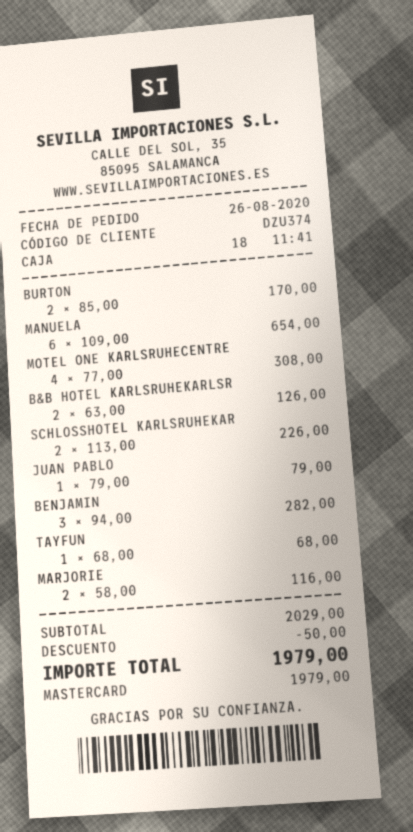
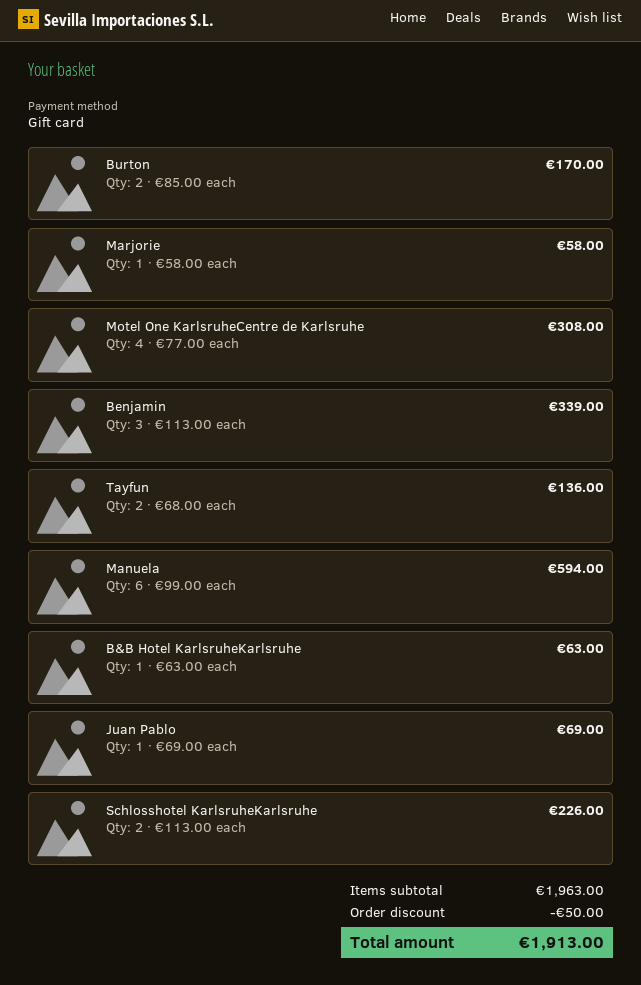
payment method: Mastercard -> gift card
MANUELA: 6 x 109.00 = 654.00 -> 6 x 99.00 = 594.00
B&B HOTEL KARLSRUHEKARLSR: 2 x 63.00 = 126.00 -> 1 x 63.00 = 63.00
JUAN PABLO: 1 x 79.00 = 79.00 -> 1 x 69.00 = 69.00
BENJAMIN: 3 x 94.00 = 282.00 -> 3 x 113.00 = 339.00
TAYFUN: 1 x 68.00 = 68.00 -> 2 x 68.00 = 136.00
MARJORIE: 2 x 58.00 = 116.00 -> 1 x 58.00 = 58.00
subtotal: 2029.00 -> 1963.00
total: 1979.00 -> 1913.00

